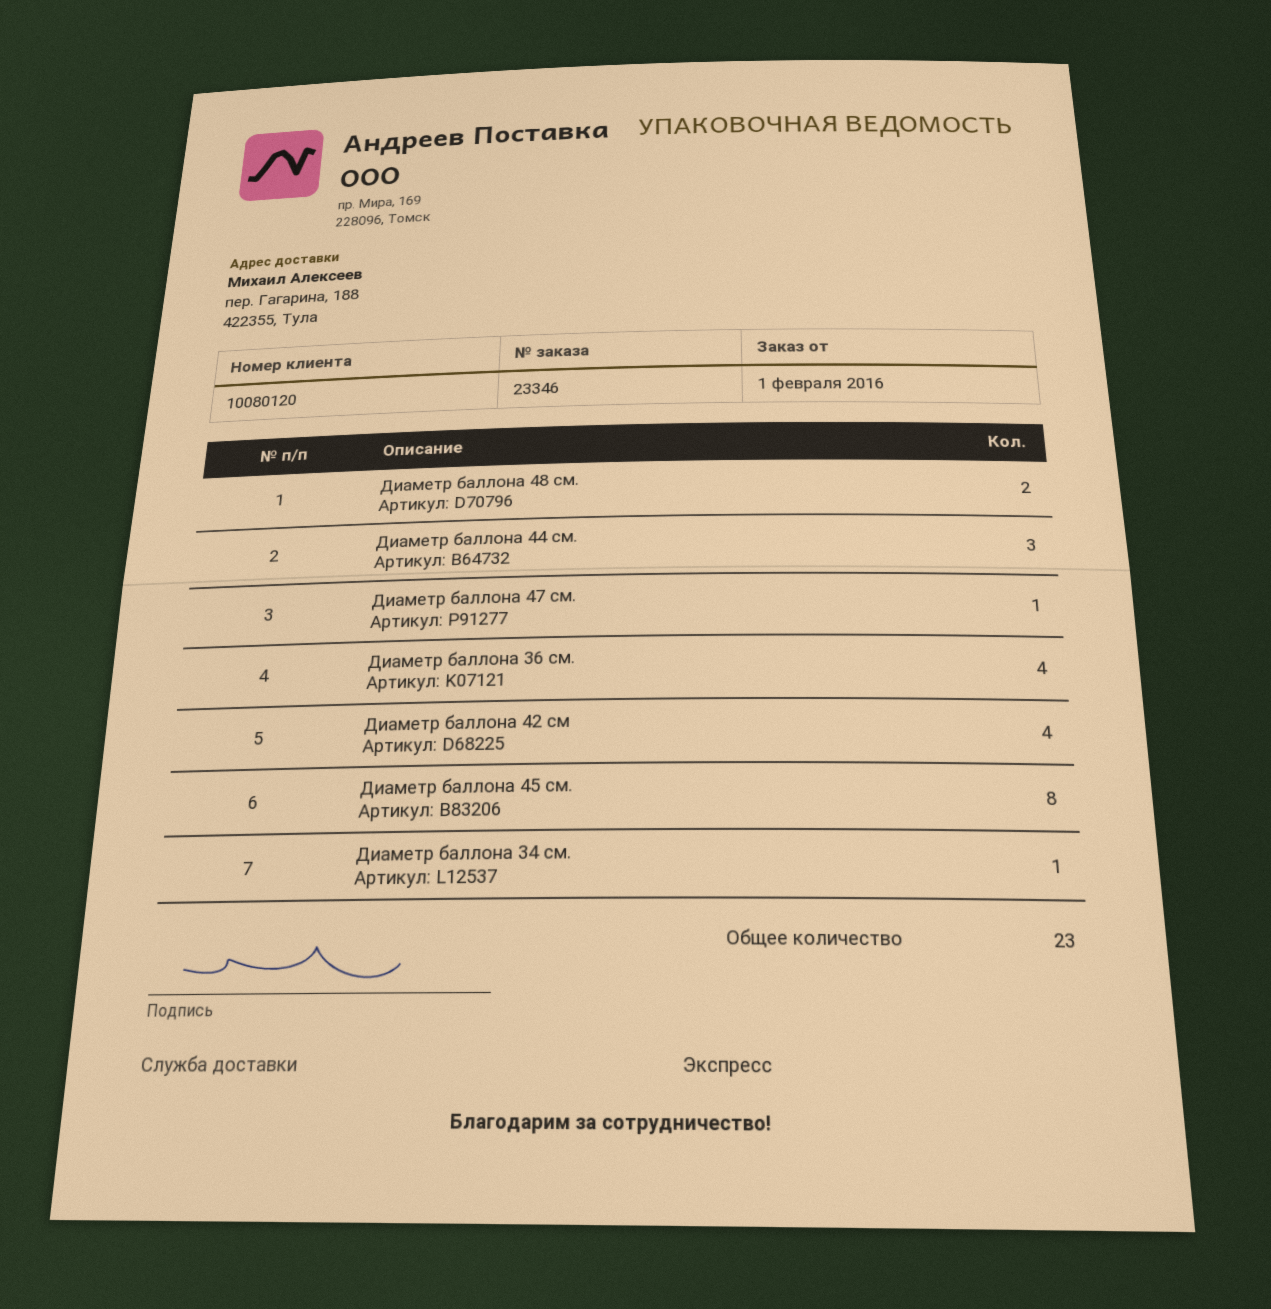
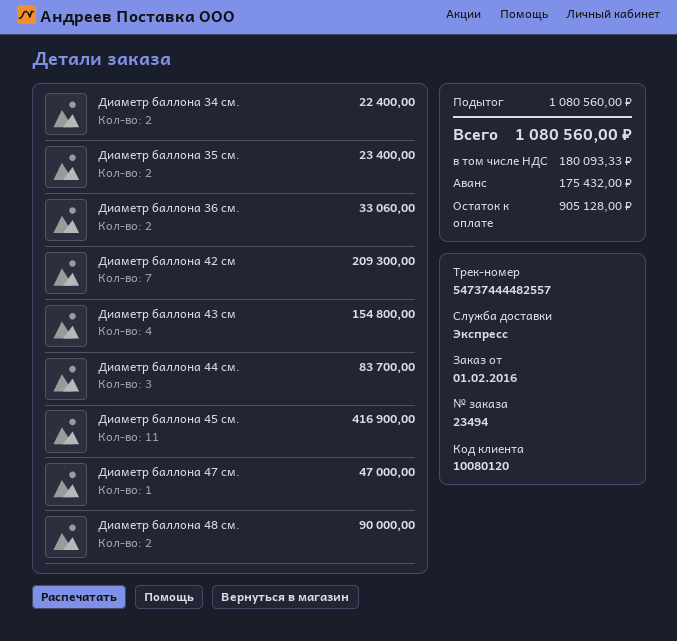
order number: 23346 -> 23494
Диаметр баллона 36 см.: 4 -> 2
Диаметр баллона 42 см: 4 -> 7
Диаметр баллона 45 см.: 8 -> 11
Диаметр баллона 34 см.: 1 -> 2
Диаметр баллона 35 см.: none -> 2
Диаметр баллона 43 см: none -> 4

